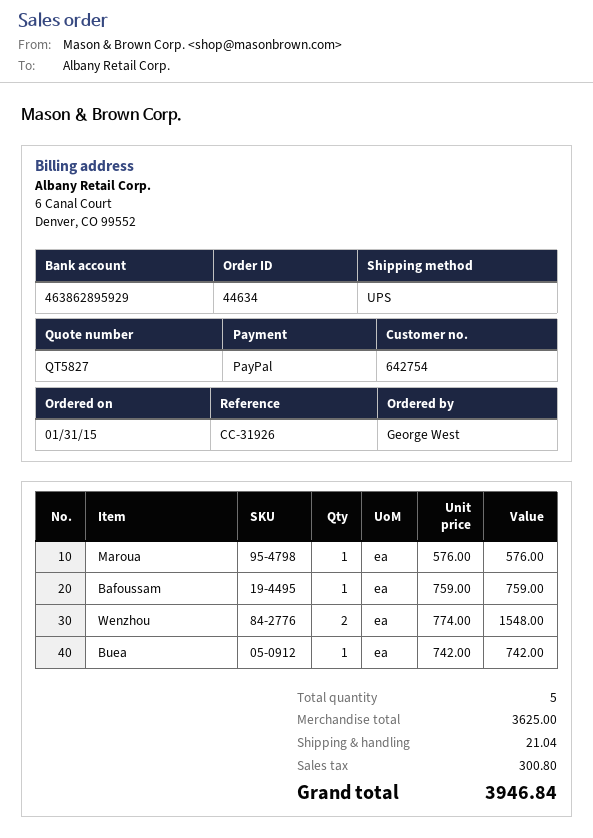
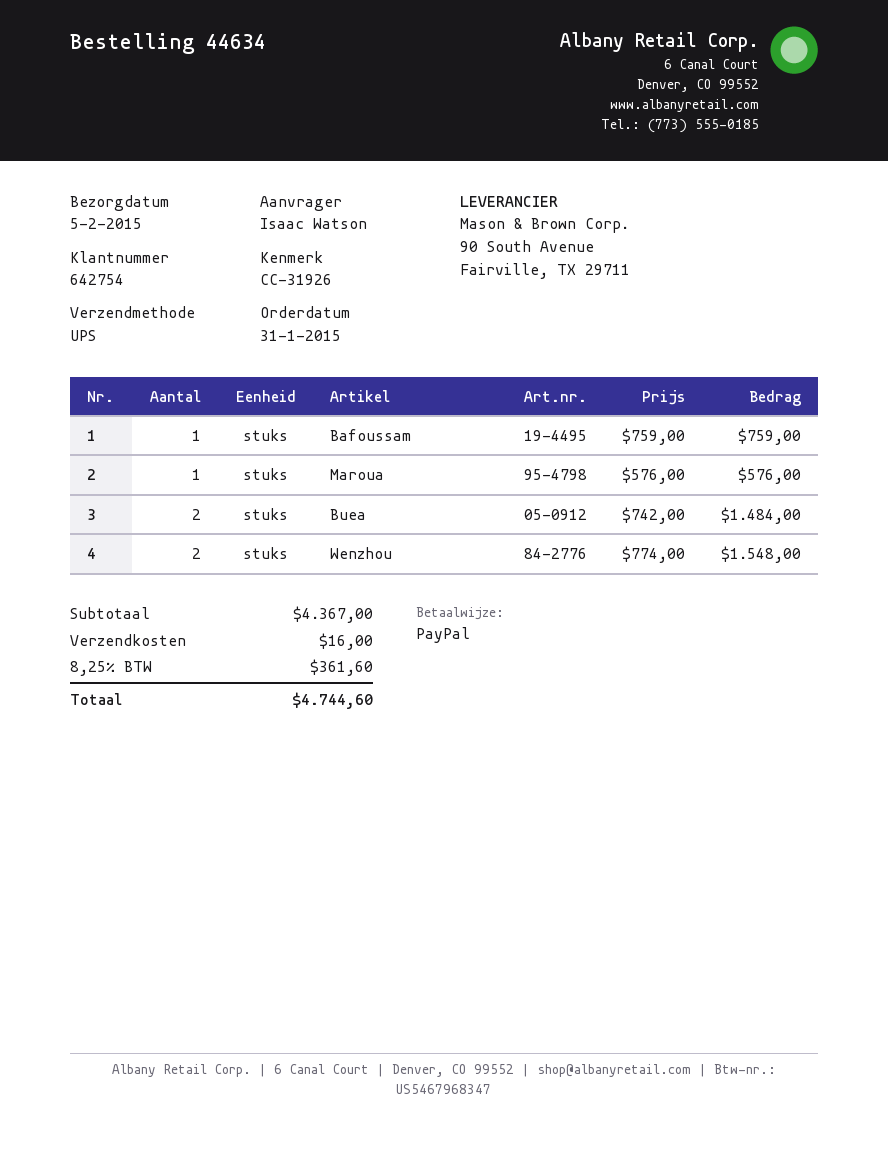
ordered by: George West -> Isaac Watson
Buea: 1 x 742.00 = 742.00 -> 2 x 742.00 = 1484.00
subtotal: 3625.00 -> 4367.00
shipping: 21.04 -> 16.00
tax: 300.80 -> 361.60
total: 3946.84 -> 4744.60

